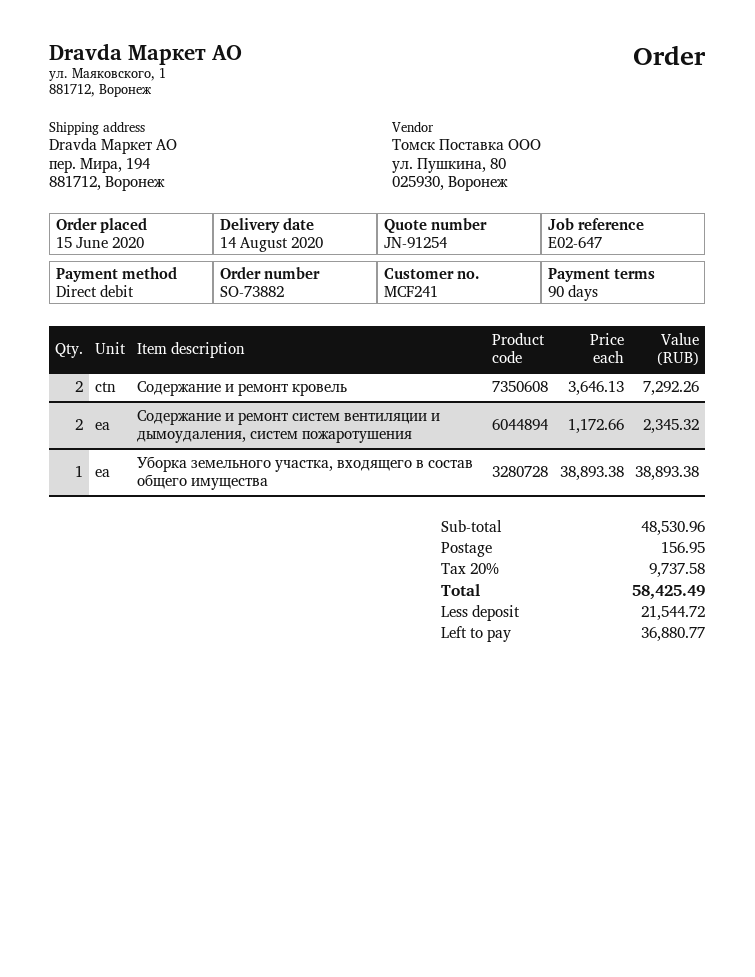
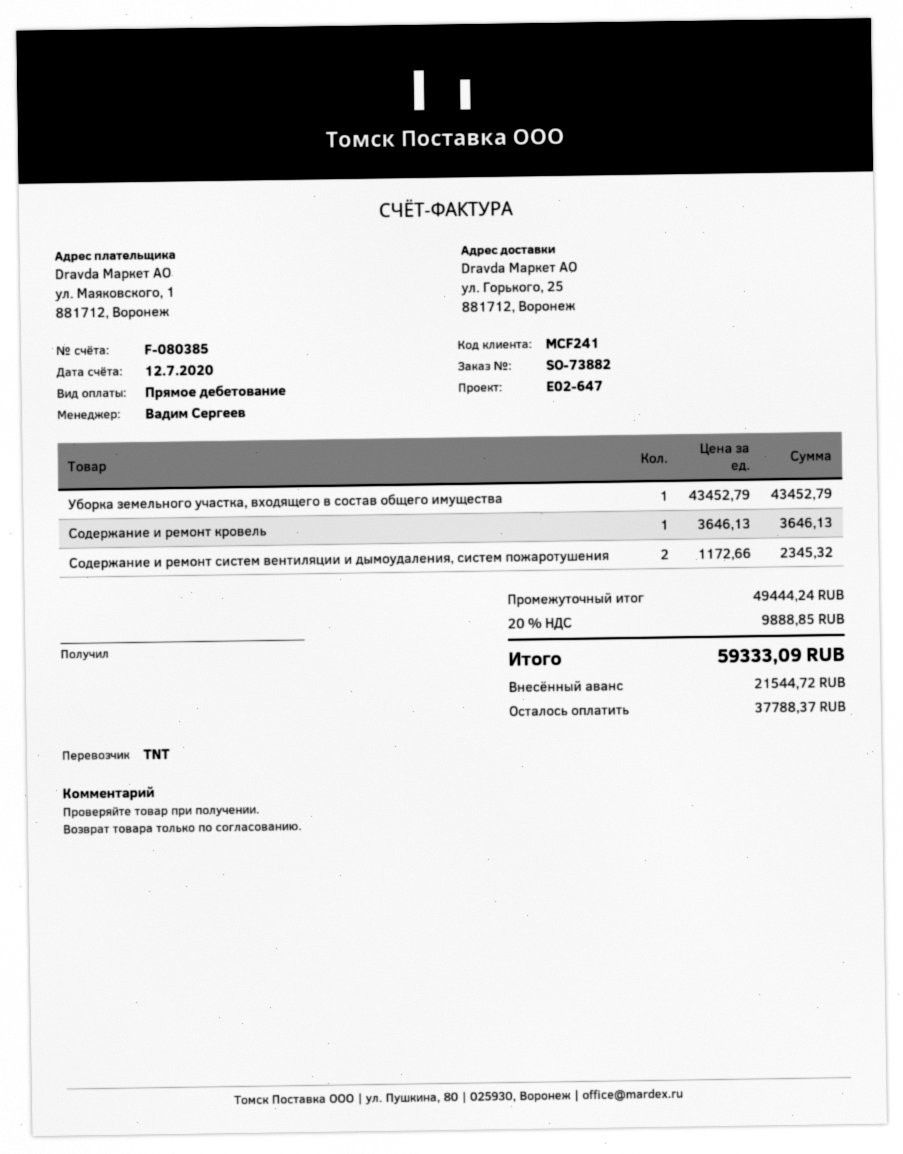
ship to: пер. Мира, 194, 881712, Воронеж -> ул. Горького, 25, 881712, Воронеж
Содержание и ремонт кровель: 2 x 3646.13 = 7292.26 -> 1 x 3646.13 = 3646.13
Уборка земельного участка, входящего в состав общего имущества: 1 x 38893.38 = 38893.38 -> 1 x 43452.79 = 43452.79
subtotal: 48530.96 -> 49444.24
shipping: 156.95 -> none
tax: 20% = 9737.58 -> 20% = 9888.85
total: 58425.49 -> 59333.09
balance: 36880.77 -> 37788.37

